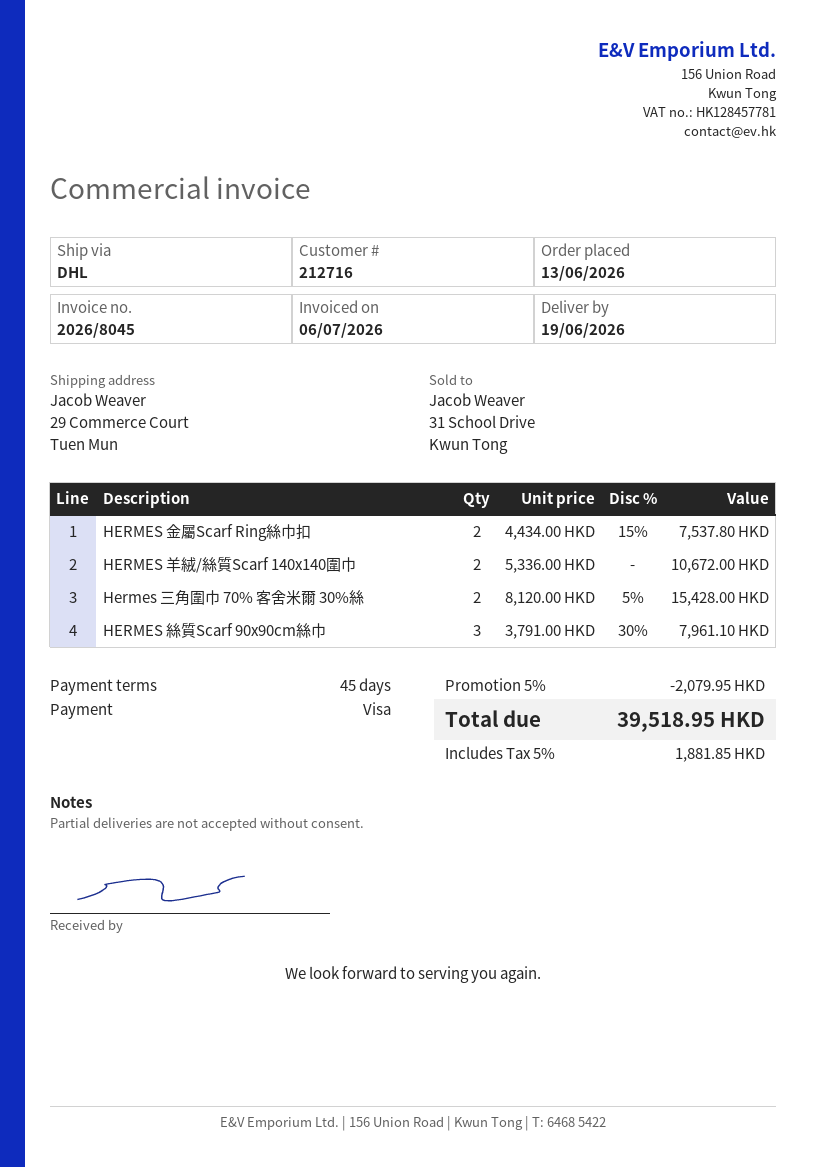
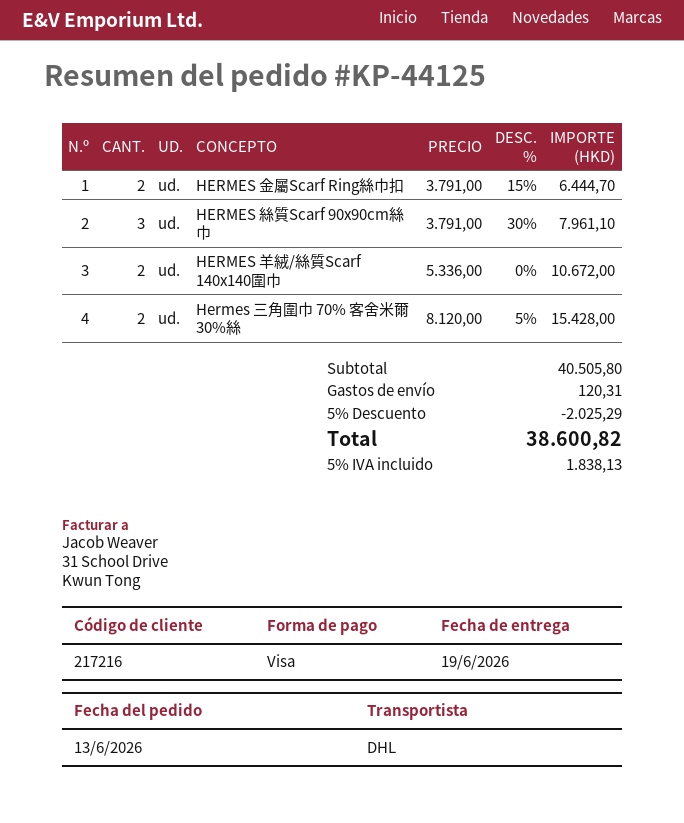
customer number: 212716 -> 217216
HERMES 金屬Scarf Ring絲巾扣: 2 x 4434.00 - 15% = 7537.80 -> 2 x 3791.00 - 15% = 6444.70
discount: 5% = 2079.95 -> 5% = 2025.29
shipping: none -> 120.31
tax: 5% = 1881.85 -> 5% = 1838.13
total: 39518.95 -> 38600.82

